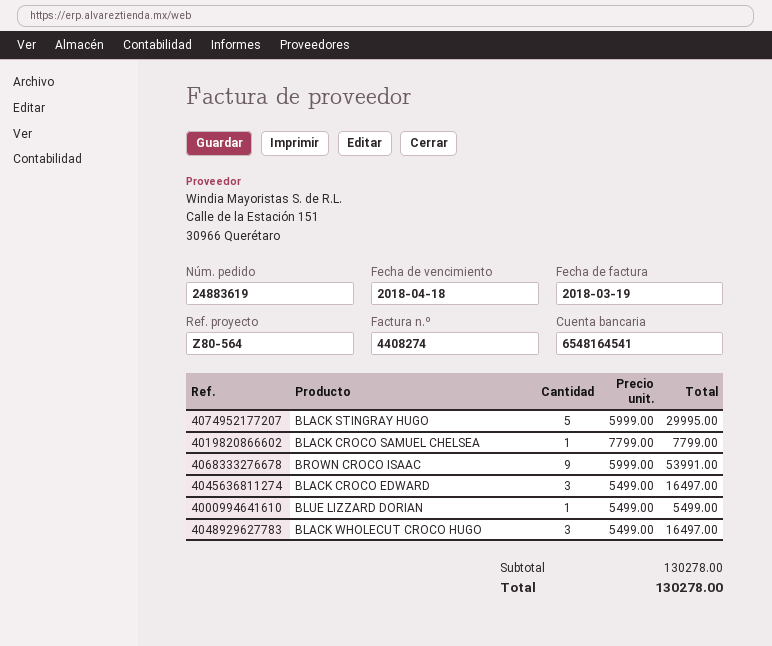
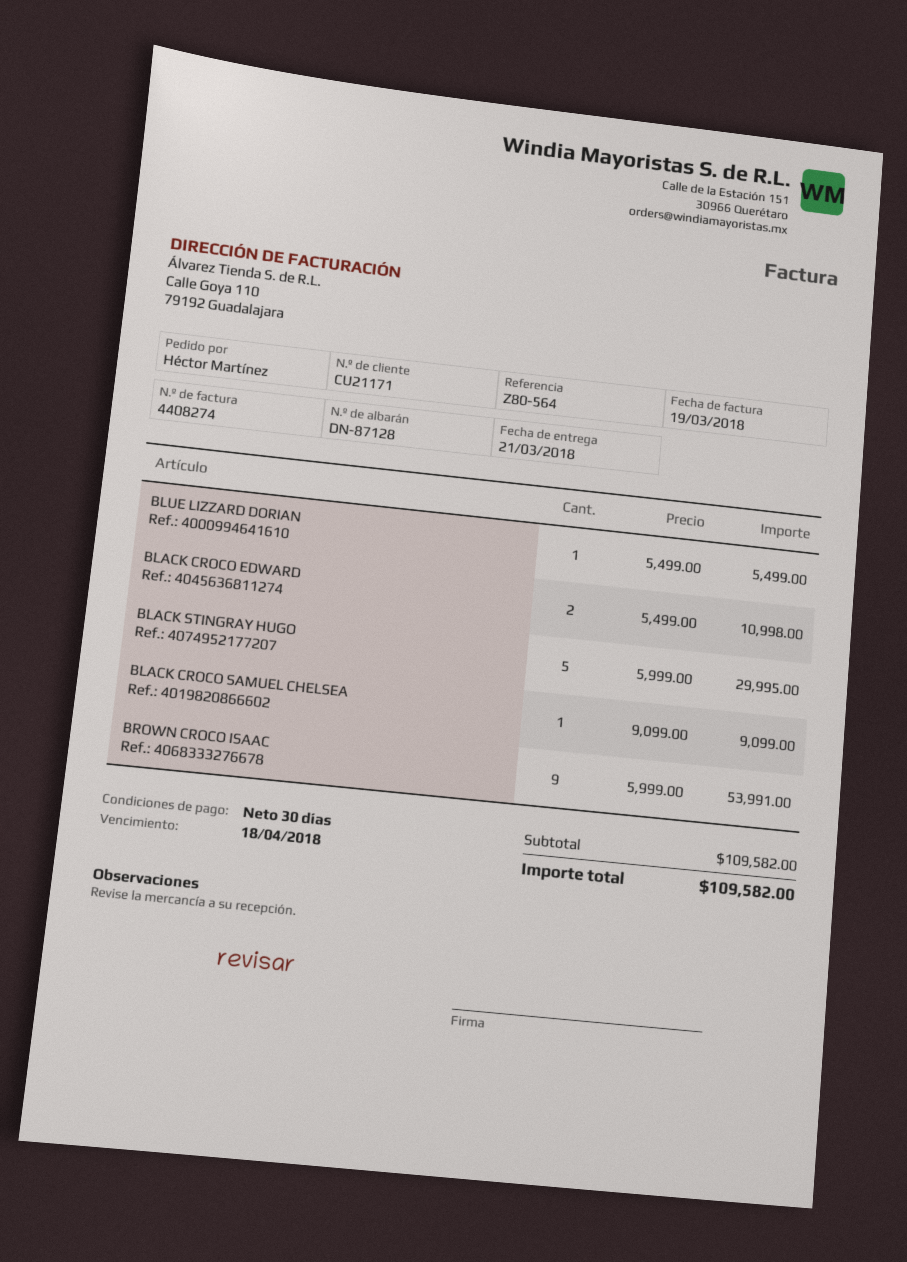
BLACK CROCO SAMUEL CHELSEA: 1 x 7799.00 = 7799.00 -> 1 x 9099.00 = 9099.00
BLACK CROCO EDWARD: 3 x 5499.00 = 16497.00 -> 2 x 5499.00 = 10998.00
BLACK WHOLECUT CROCO HUGO: 3 x 5499.00 = 16497.00 -> none
subtotal: 130278.00 -> 109582.00
total: 130278.00 -> 109582.00

